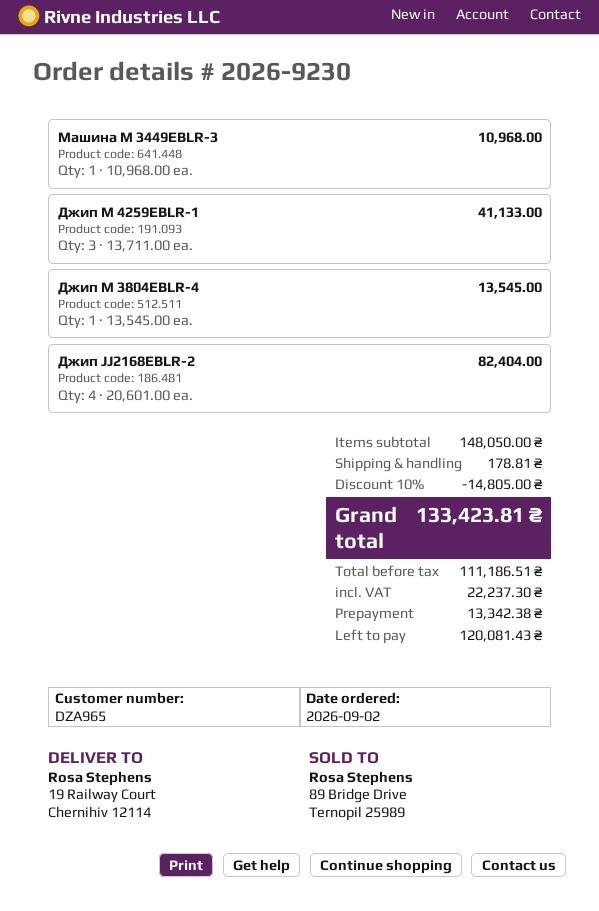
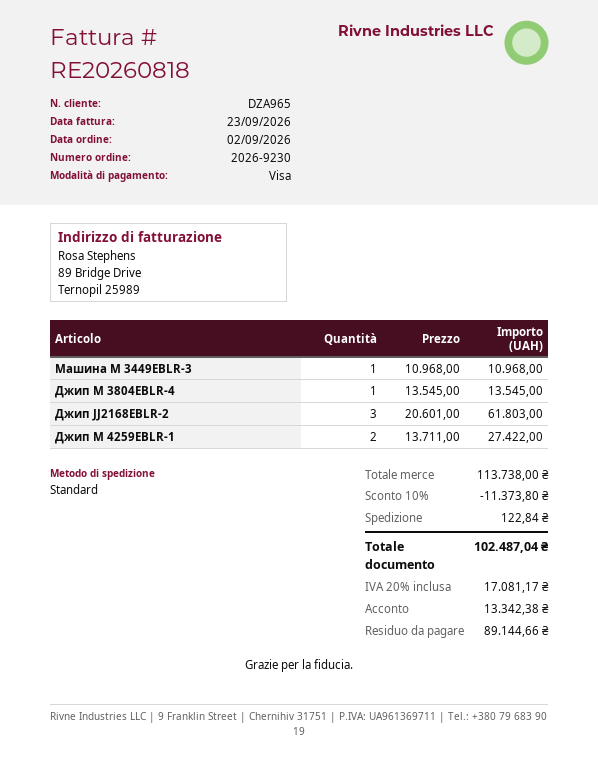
Джип M 4259EBLR-1: 3 x 13711.00 = 41133.00 -> 2 x 13711.00 = 27422.00
Джип JJ2168EBLR-2: 4 x 20601.00 = 82404.00 -> 3 x 20601.00 = 61803.00
subtotal: 148050.00 -> 113738.00
discount: 10% = 14805.00 -> 10% = 11373.80
shipping: 178.81 -> 122.84
tax: 22237.30 -> 17081.17
total: 133423.81 -> 102487.04
balance: 120081.43 -> 89144.66

